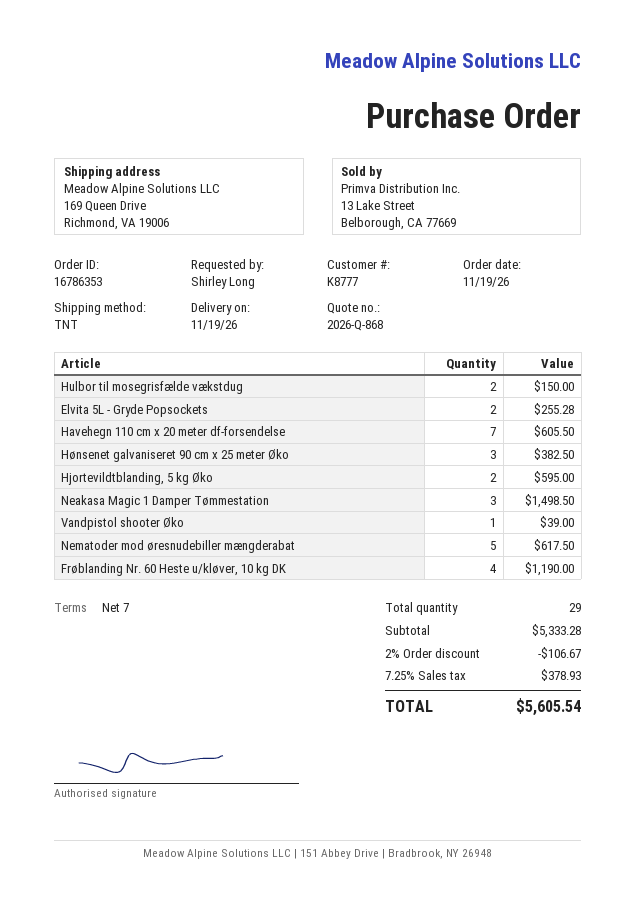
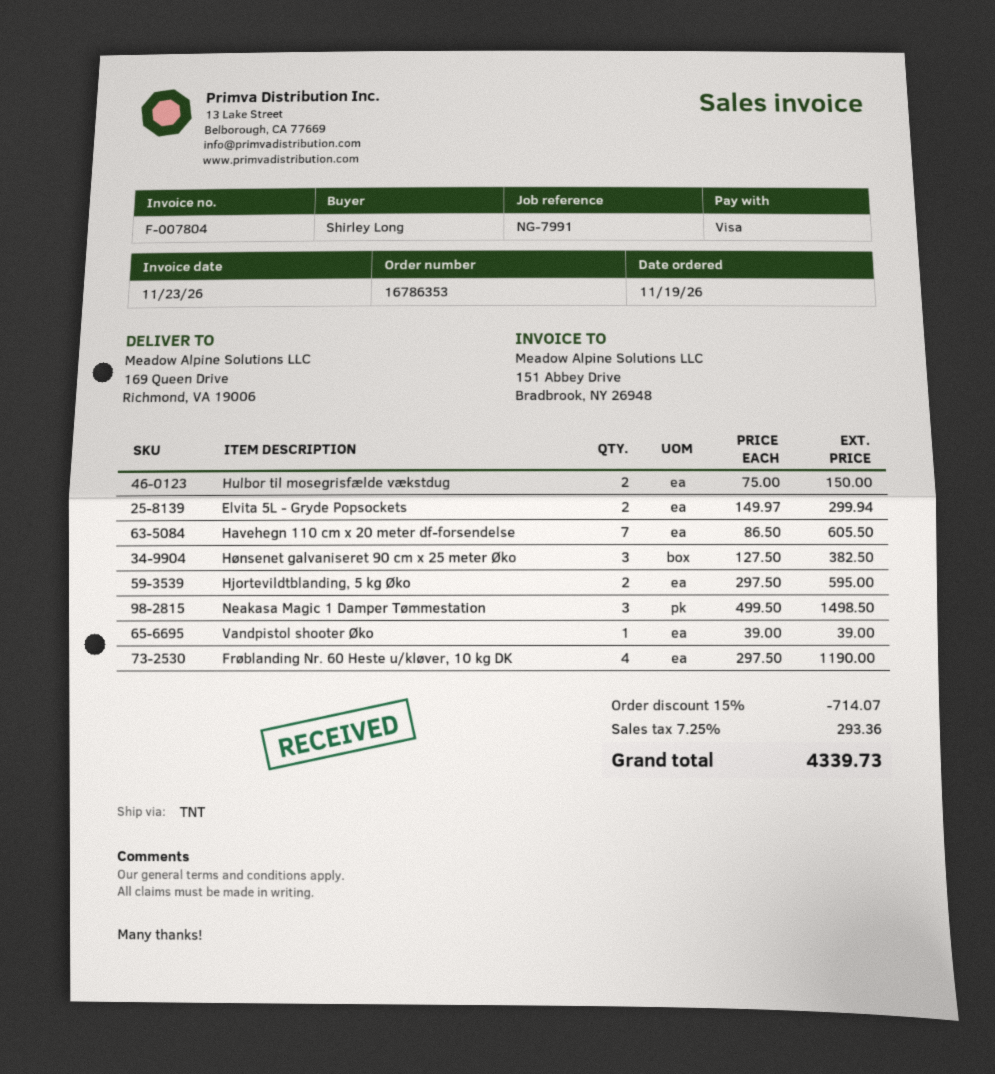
Elvita 5L - Gryde Popsockets: 2 for 255.28 -> 2 for 299.94
Nematoder mod øresnudebiller mængderabat: 5 for 617.50 -> none
discount: 2% = 106.67 -> 15% = 714.07
tax: 7.25% = 378.93 -> 7.25% = 293.36
total: 5605.54 -> 4339.73

